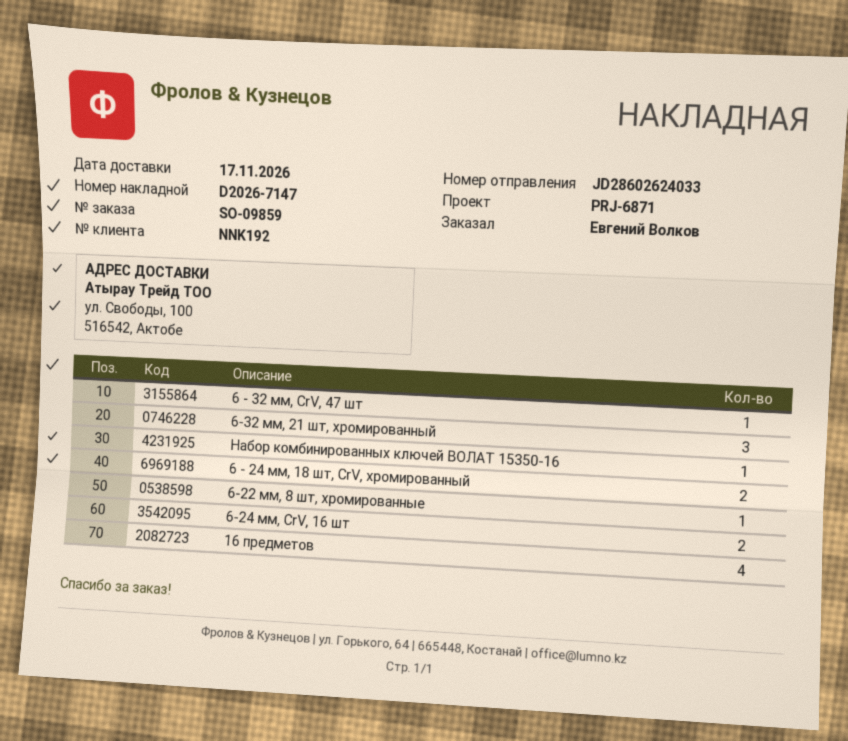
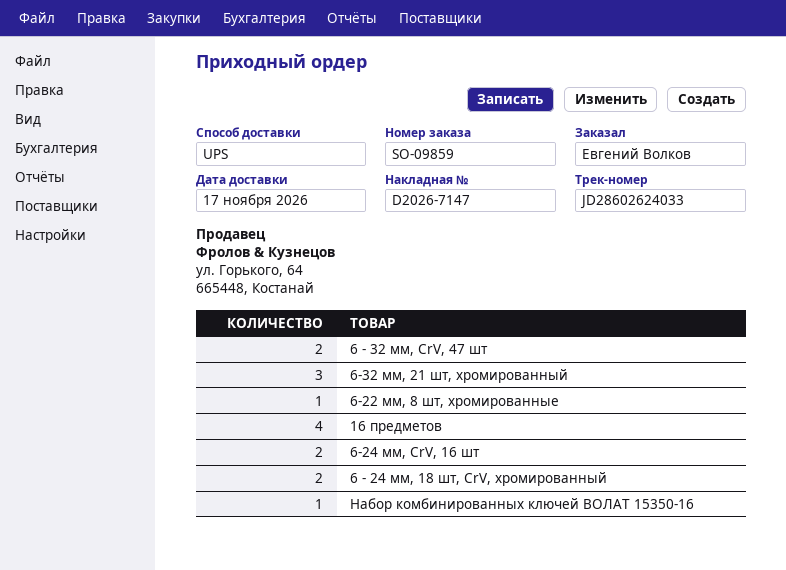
6 - 32 мм, CrV, 47 шт: 1 -> 2

